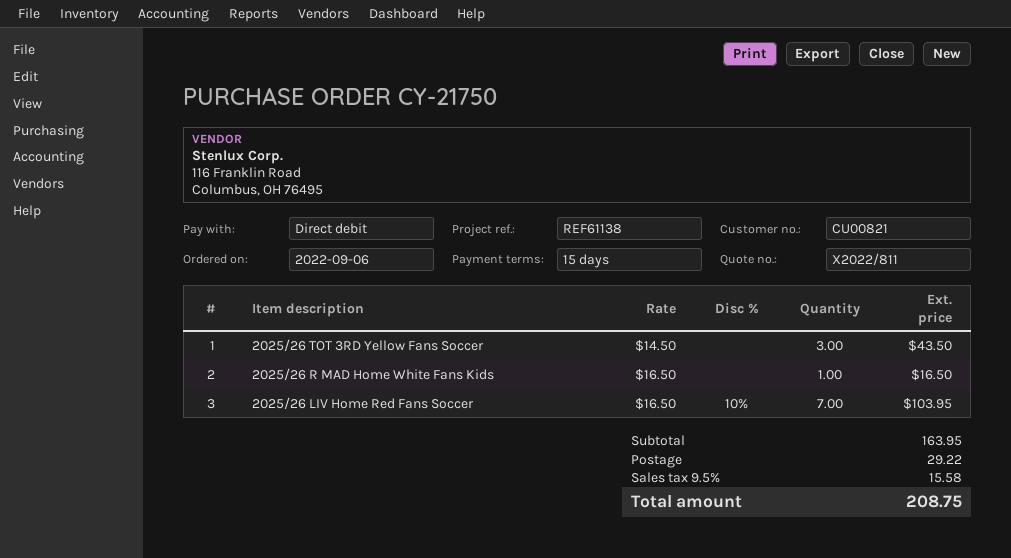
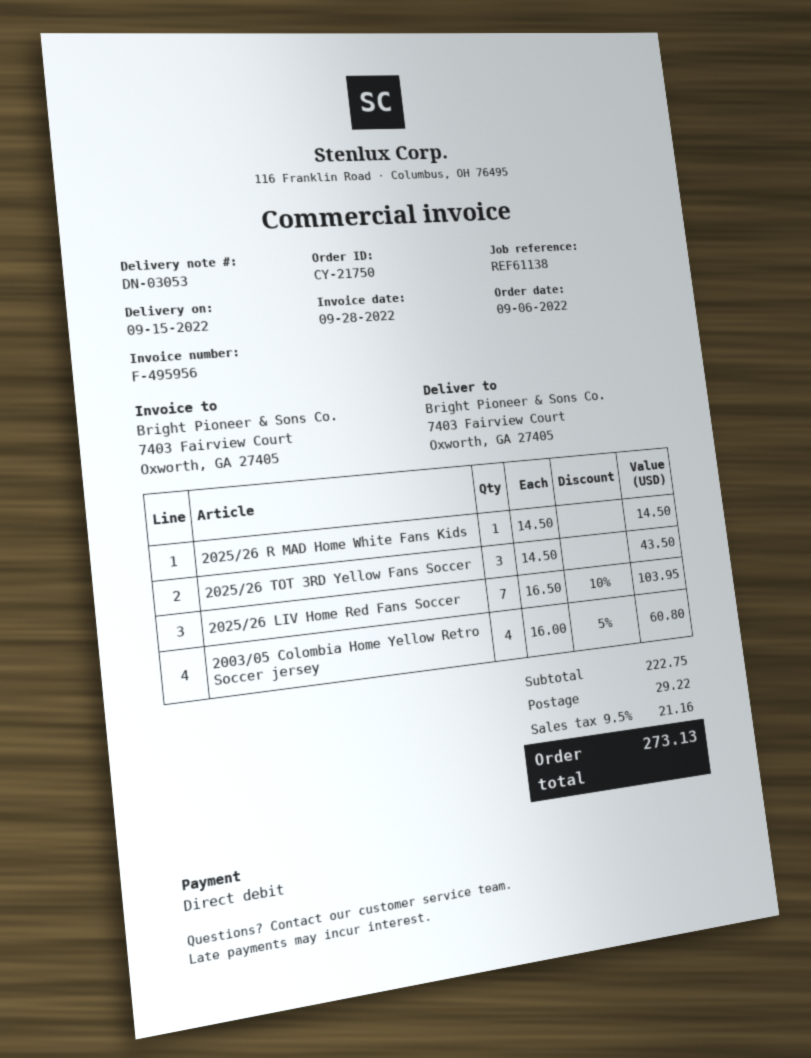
2025/26 R MAD Home White Fans Kids: 1 x 16.50 = 16.50 -> 1 x 14.50 = 14.50
2003/05 Colombia Home Yellow Retro Soccer jersey: none -> 4 x 16.00 - 5% = 60.80
subtotal: 163.95 -> 222.75
tax: 9.5% = 15.58 -> 9.5% = 21.16
total: 208.75 -> 273.13

